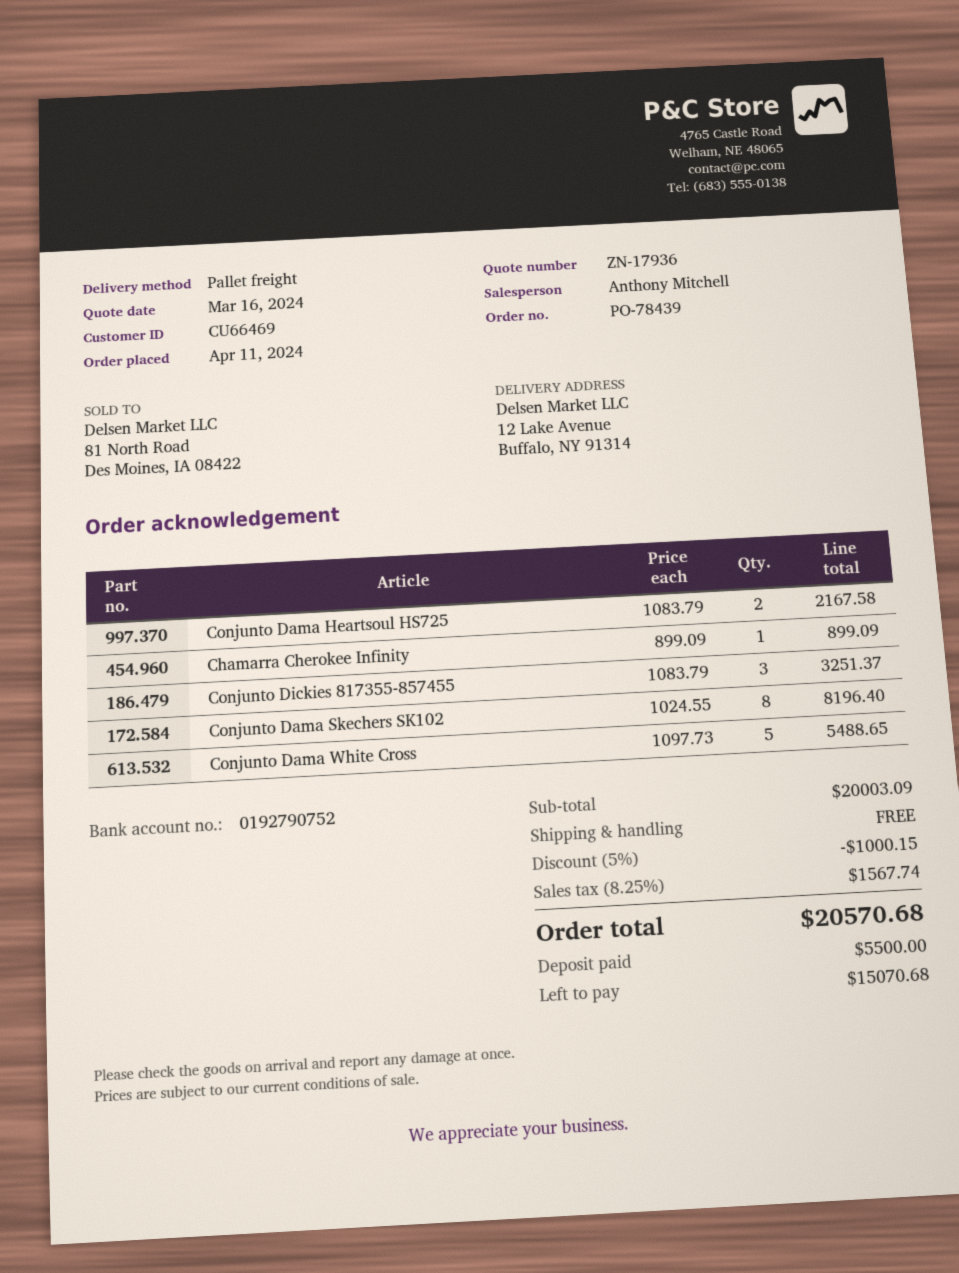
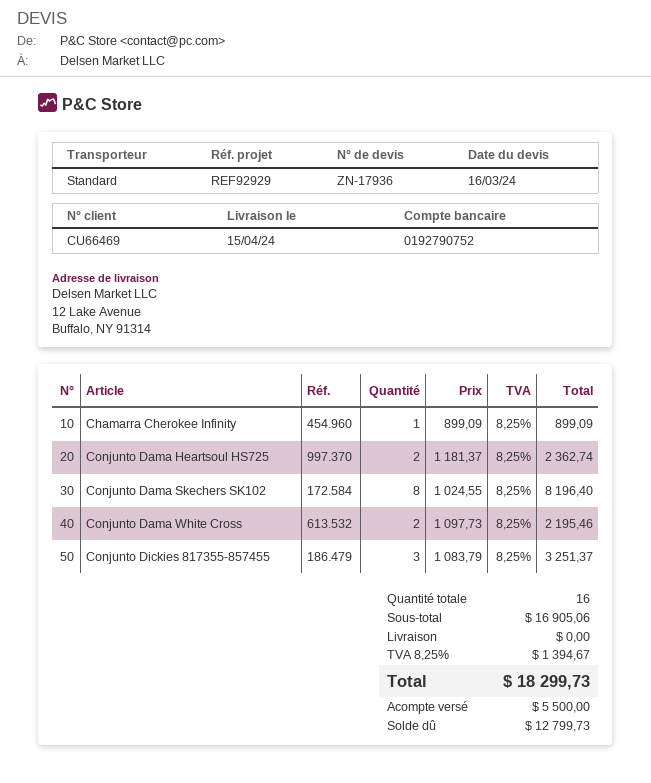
shipping method: pallet freight -> standard
Conjunto Dama Heartsoul HS725: 2 x 1083.79 = 2167.58 -> 2 x 1181.37 = 2362.74
Conjunto Dama White Cross: 5 x 1097.73 = 5488.65 -> 2 x 1097.73 = 2195.46
subtotal: 20003.09 -> 16905.06
discount: 5% = 1000.15 -> none
tax: 8.25% = 1567.74 -> 8.25% = 1394.67
total: 20570.68 -> 18299.73
balance: 15070.68 -> 12799.73

